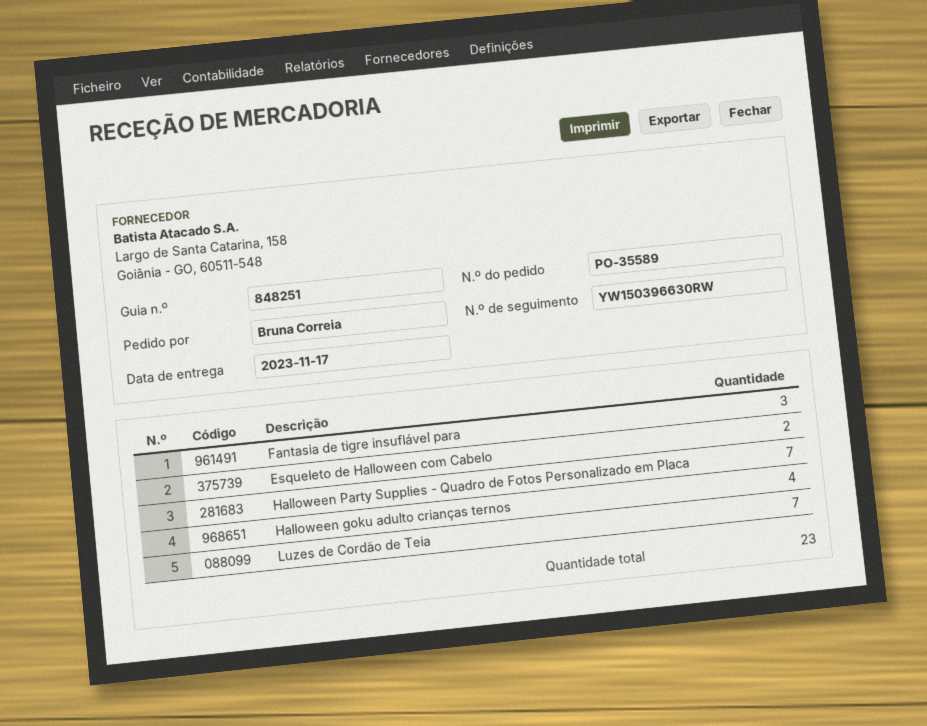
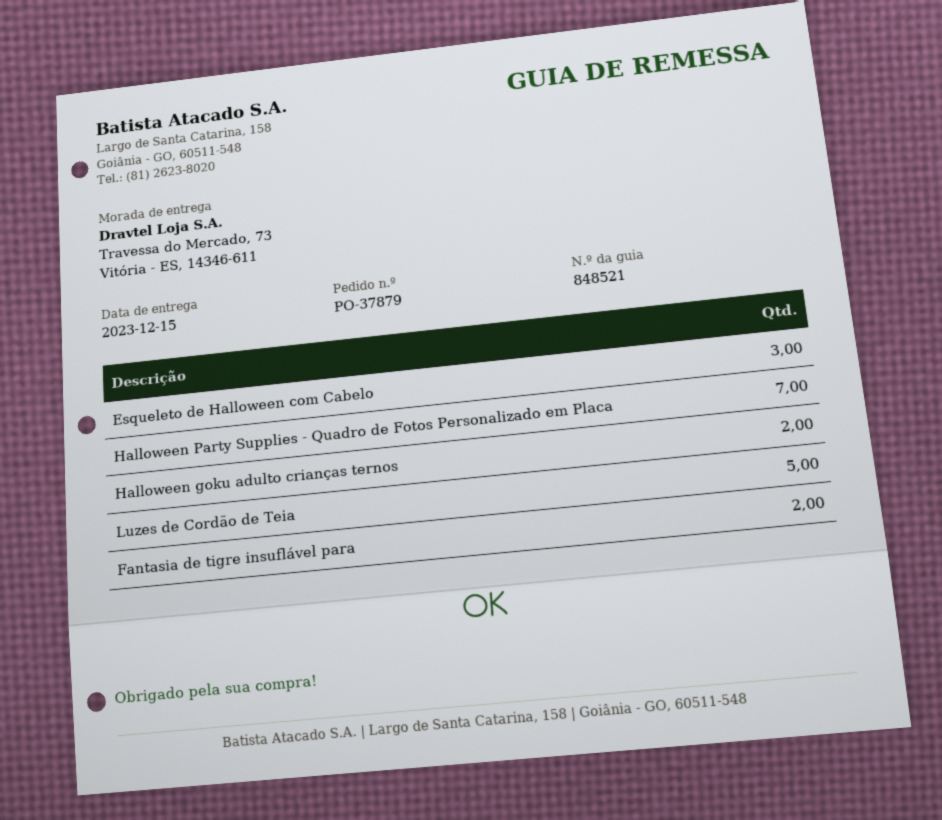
order number: PO-35589 -> PO-37879
delivery note number: 848251 -> 848521
delivery date: 2023-11-17 -> 2023-12-15
Fantasia de tigre insuflável para: 3 -> 2
Esqueleto de Halloween com Cabelo: 2 -> 3
Halloween goku adulto crianças ternos: 4 -> 2
Luzes de Cordão de Teia: 7 -> 5

